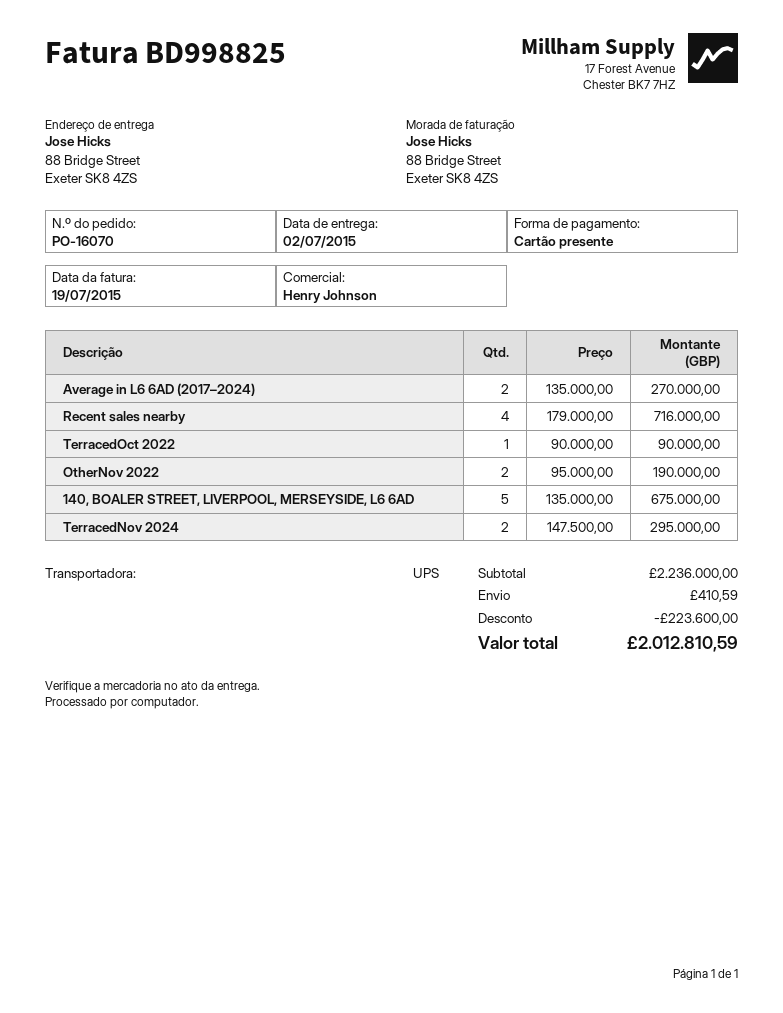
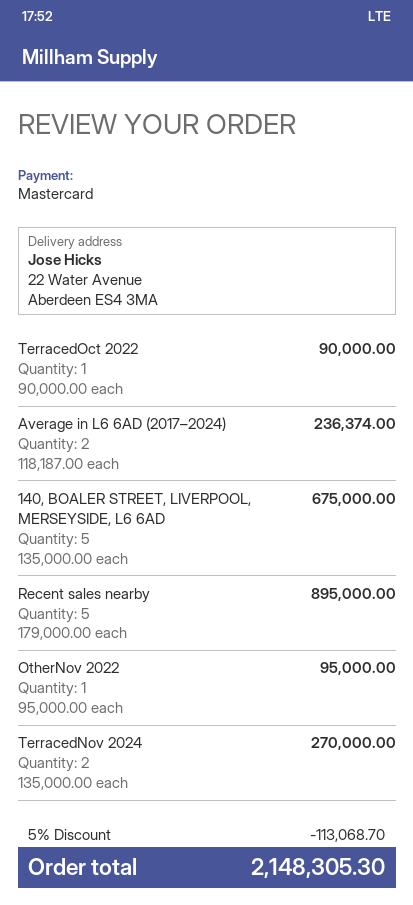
payment method: gift card -> Mastercard
ship to: 88 Bridge Street, Exeter SK8 4ZS -> 22 Water Avenue, Aberdeen ES4 3MA
Average in L6 6AD (2017–2024): 2 x 135000.00 = 270000.00 -> 2 x 118187.00 = 236374.00
Recent sales nearby: 4 x 179000.00 = 716000.00 -> 5 x 179000.00 = 895000.00
OtherNov 2022: 2 x 95000.00 = 190000.00 -> 1 x 95000.00 = 95000.00
TerracedNov 2024: 2 x 147500.00 = 295000.00 -> 2 x 135000.00 = 270000.00
discount: 223600.00 -> 113068.70
shipping: 410.59 -> none
total: 2012810.59 -> 2148305.30

